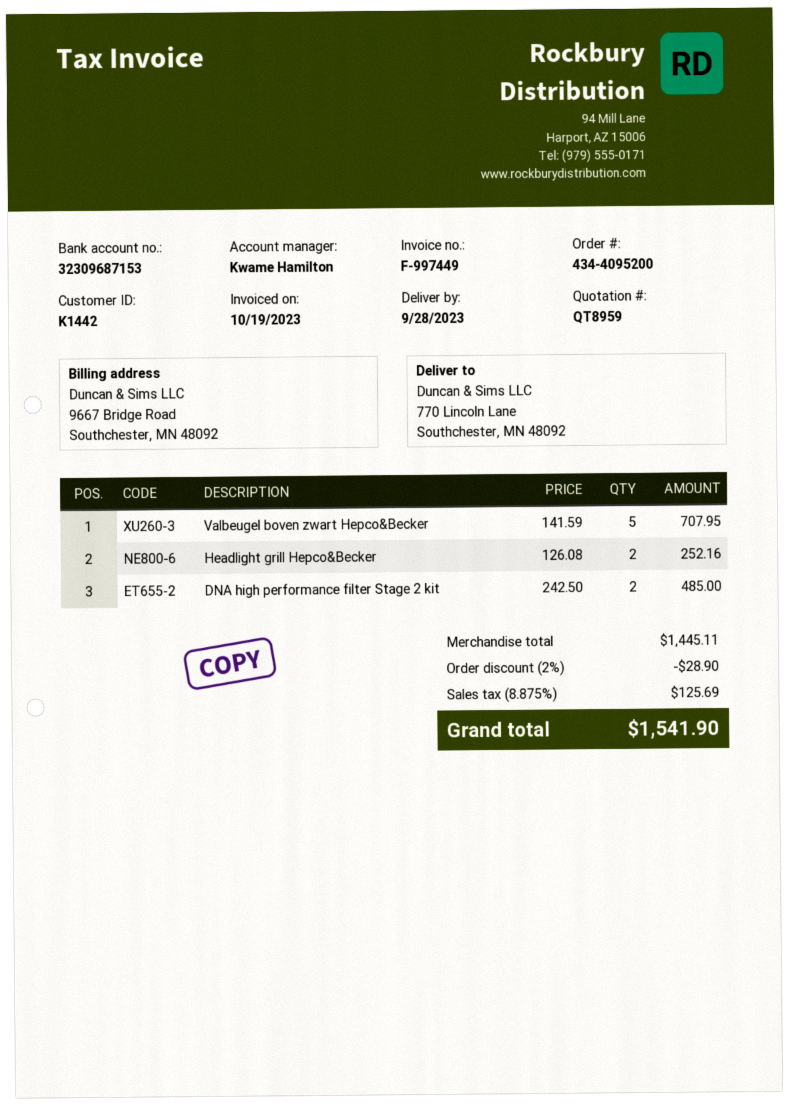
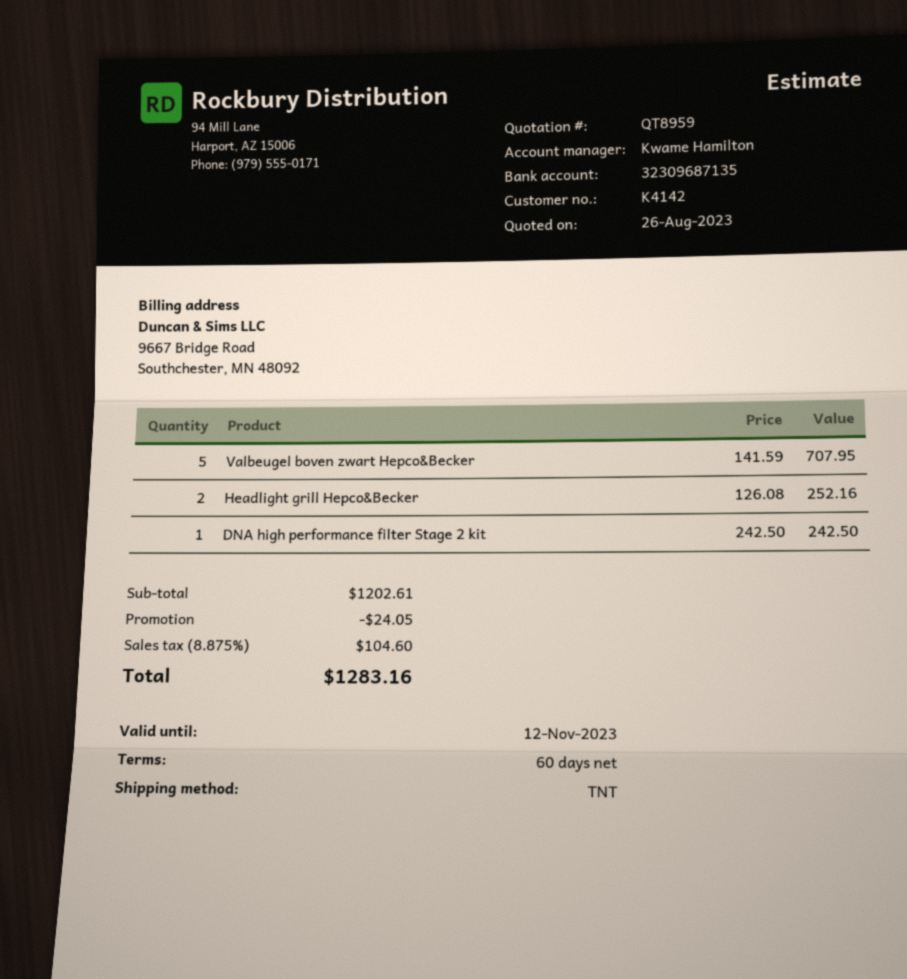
customer number: K1442 -> K4142
bank account: 32309687153 -> 32309687135
DNA high performance filter Stage 2 kit: 2 x 242.50 = 485.00 -> 1 x 242.50 = 242.50
subtotal: 1445.11 -> 1202.61
discount: 28.90 -> 24.05
tax: 8.875% = 125.69 -> 8.875% = 104.60
total: 1541.90 -> 1283.16

